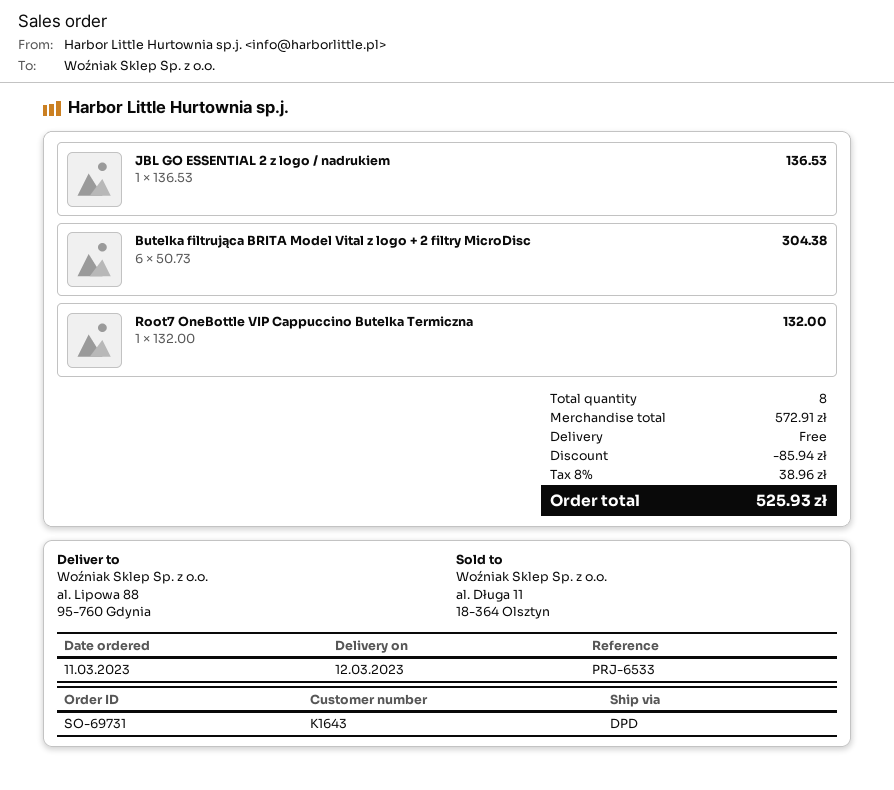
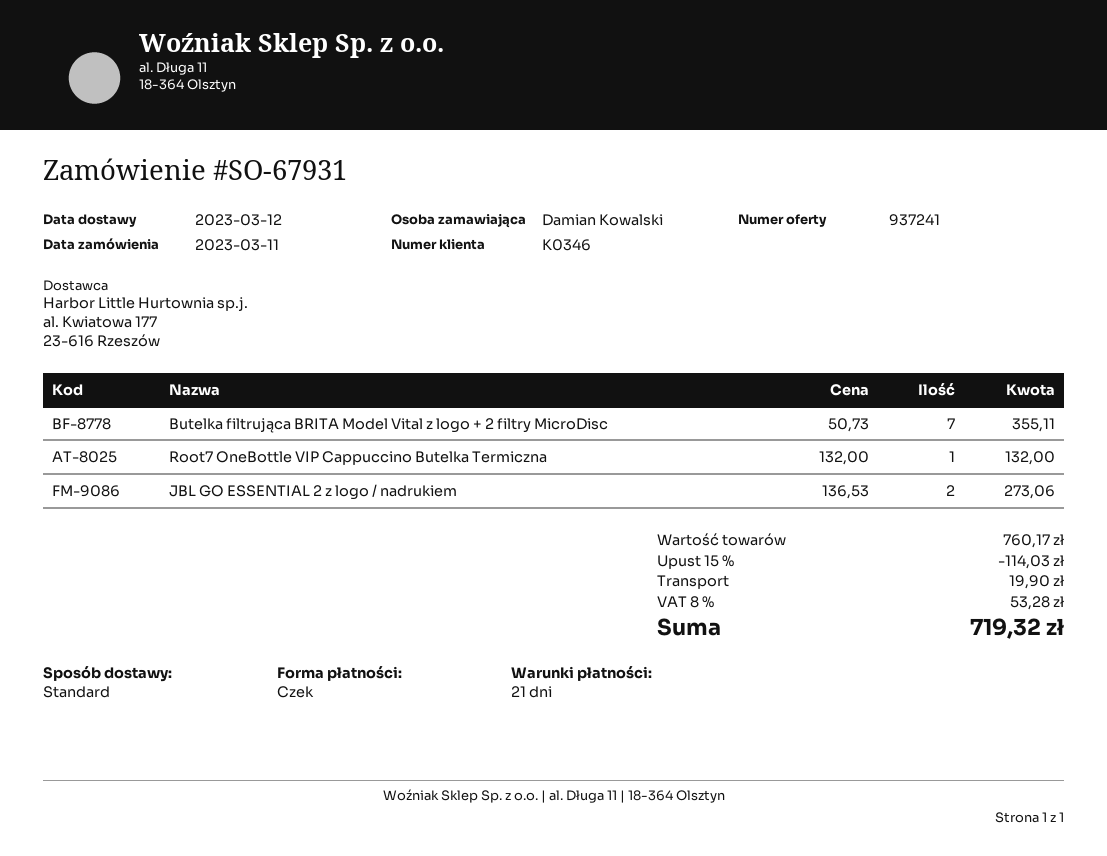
order number: SO-69731 -> SO-67931
customer number: K1643 -> K0346
shipping method: DPD -> standard
JBL GO ESSENTIAL 2 z logo / nadrukiem: 1 x 136.53 = 136.53 -> 2 x 136.53 = 273.06
Butelka filtrująca BRITA Model Vital z logo + 2 filtry MicroDisc: 6 x 50.73 = 304.38 -> 7 x 50.73 = 355.11
subtotal: 572.91 -> 760.17
discount: 85.94 -> 114.03
shipping: 0.00 -> 19.90
tax: 8% = 38.96 -> 8% = 53.28
total: 525.93 -> 719.32

